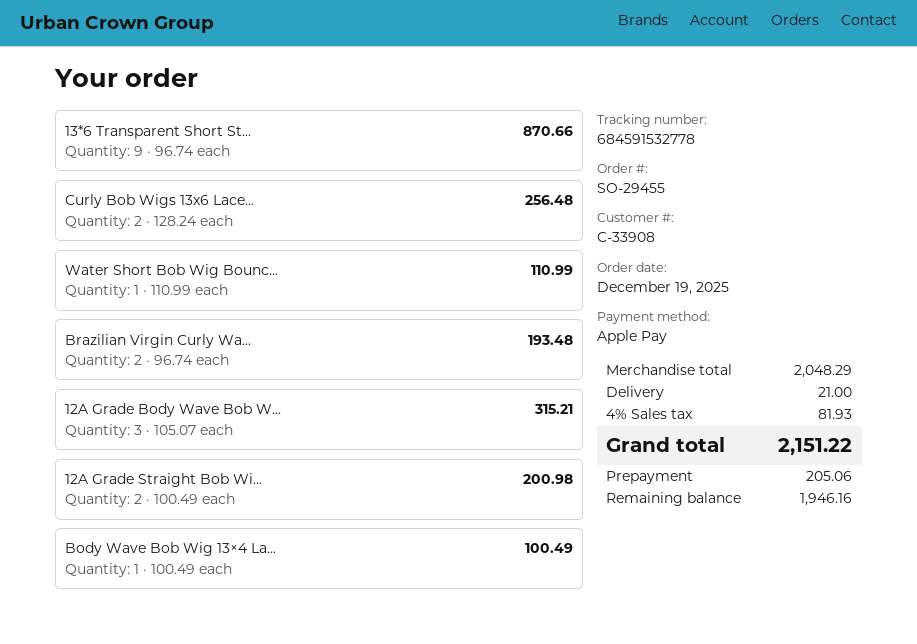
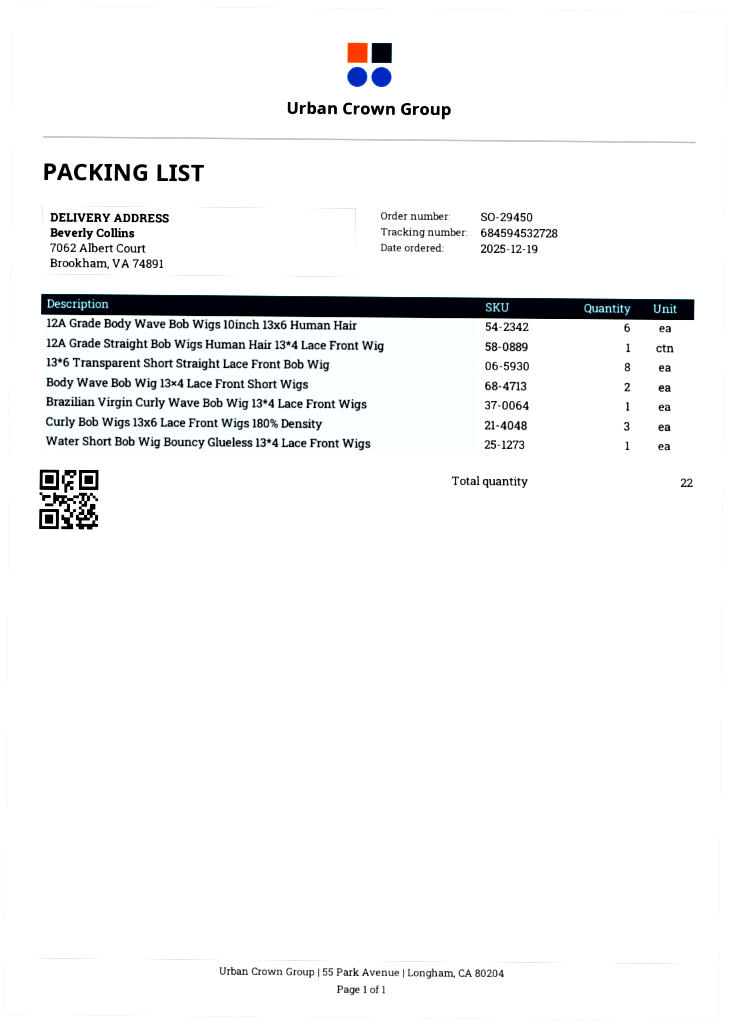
order number: SO-29455 -> SO-29450
tracking number: 684591532778 -> 684594532728
13*6 Transparent Short St...: 9 -> 8
Curly Bob Wigs 13x6 Lace...: 2 -> 3
Brazilian Virgin Curly Wa...: 2 -> 1
12A Grade Body Wave Bob W...: 3 -> 6
12A Grade Straight Bob Wi...: 2 -> 1
Body Wave Bob Wig 13×4 La...: 1 -> 2

